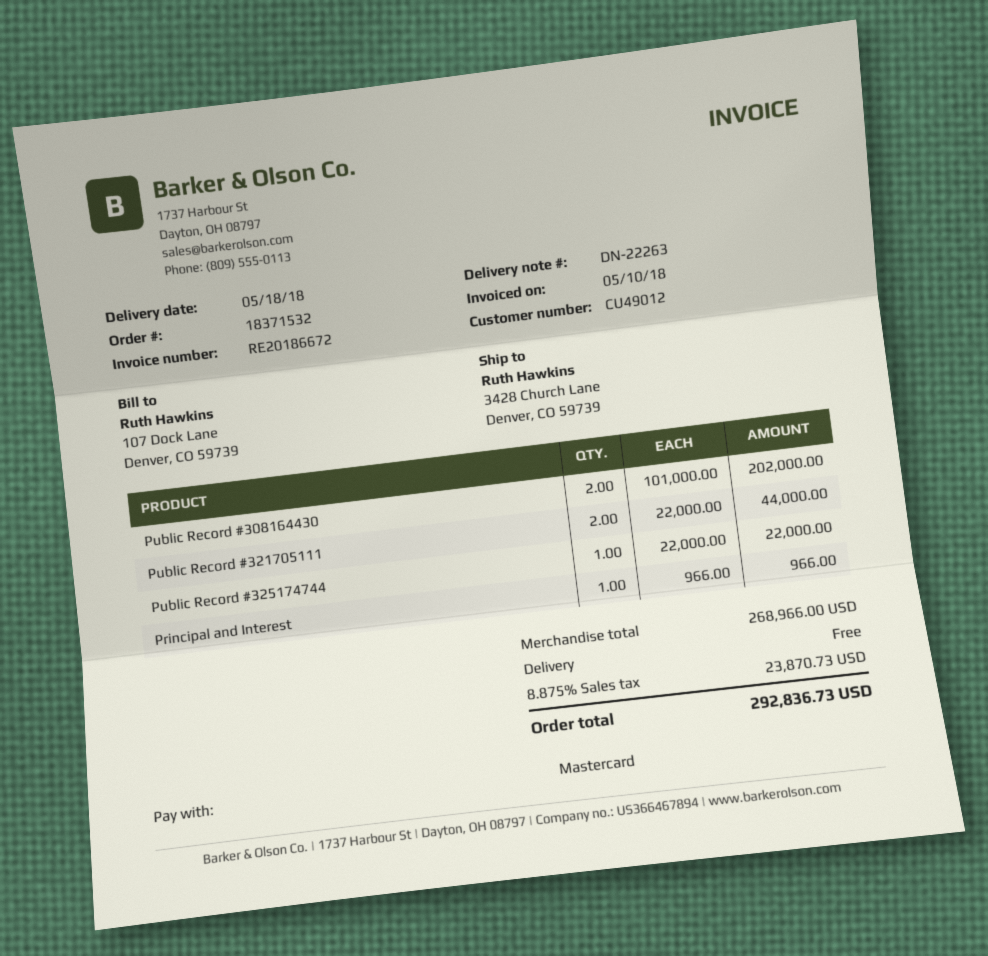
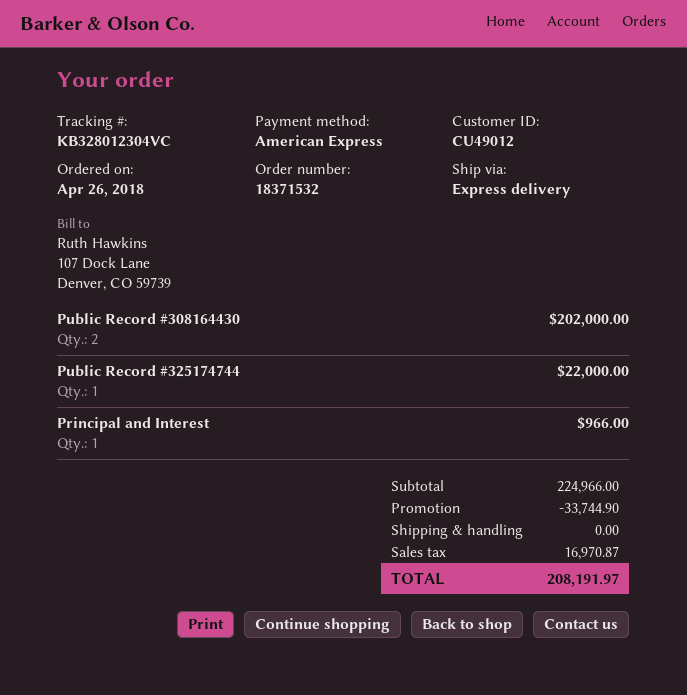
payment method: Mastercard -> American Express
Public Record #321705111: 2 for 44000.00 -> none
subtotal: 268966.00 -> 224966.00
discount: none -> 33744.90
tax: 23870.73 -> 16970.87
total: 292836.73 -> 208191.97

